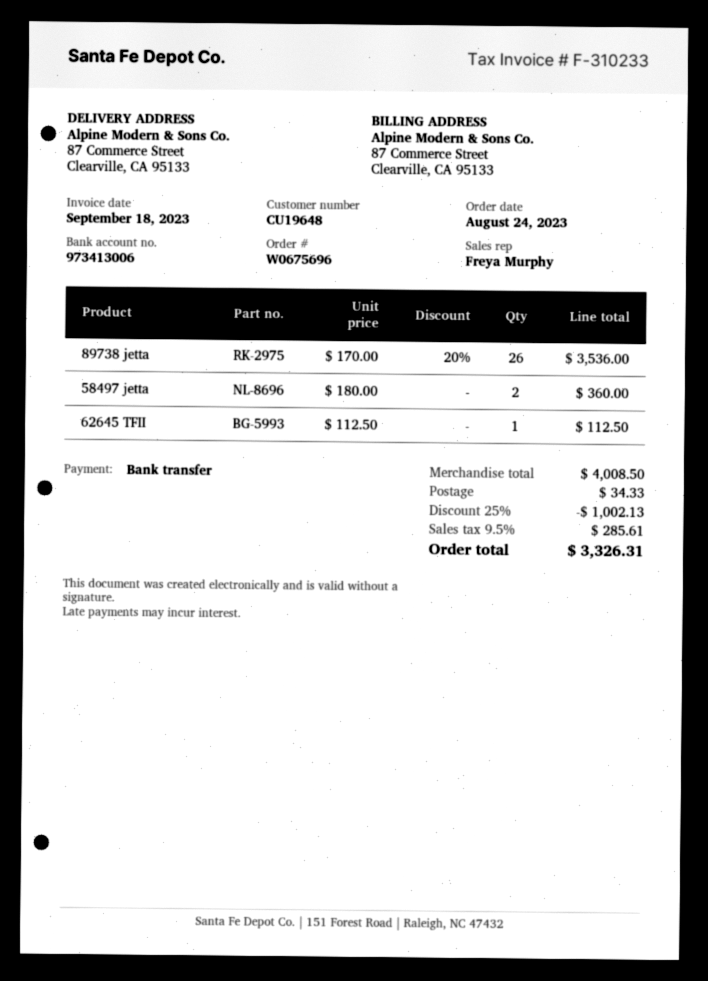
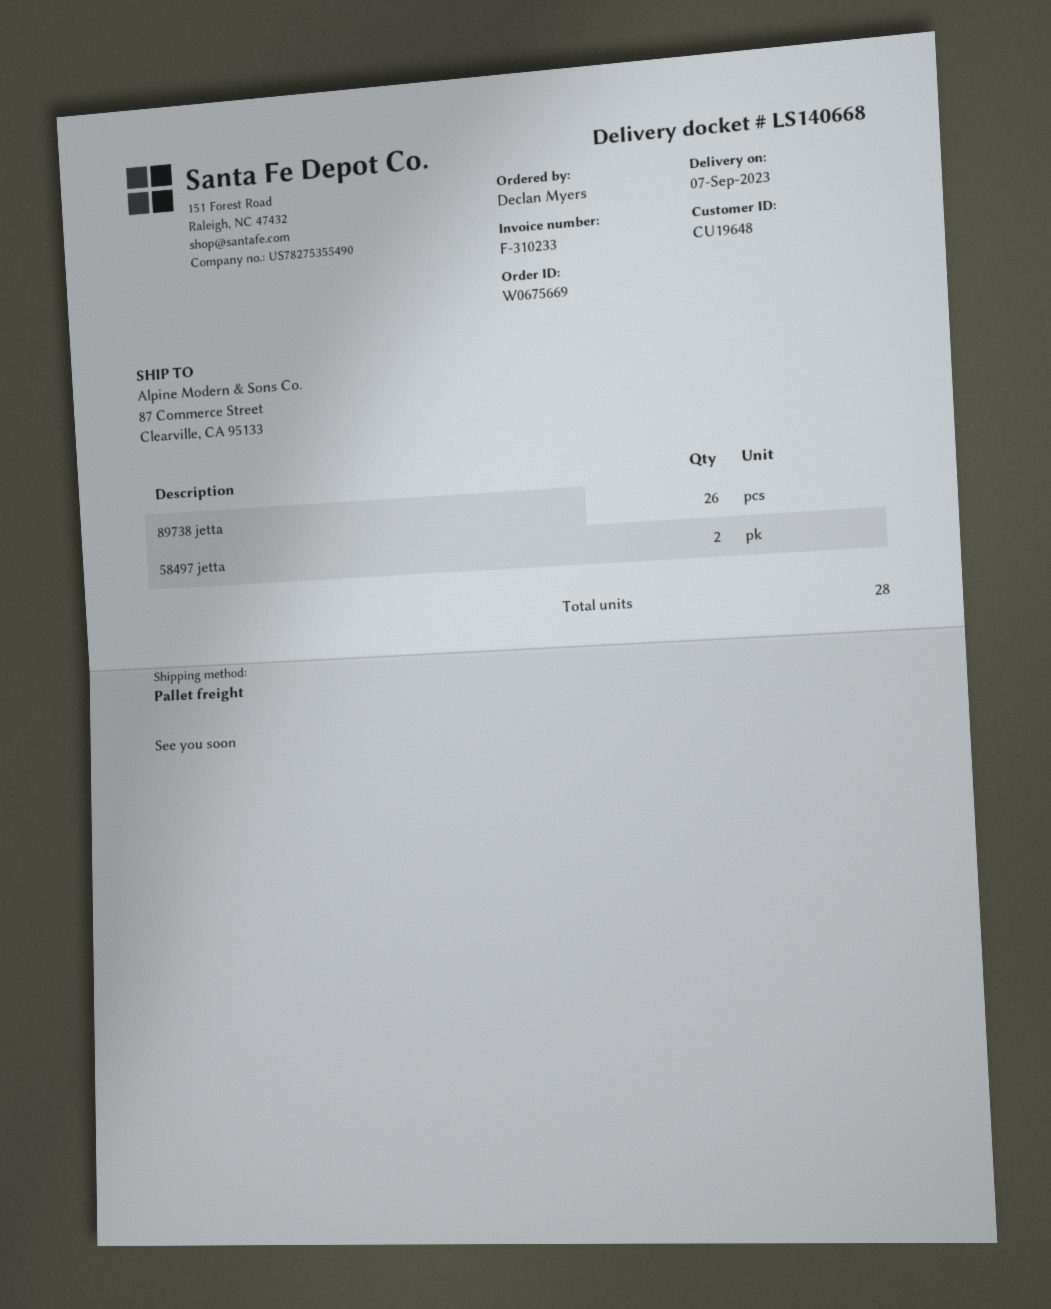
order number: W0675696 -> W0675669
62645 TFII: 1 -> none

